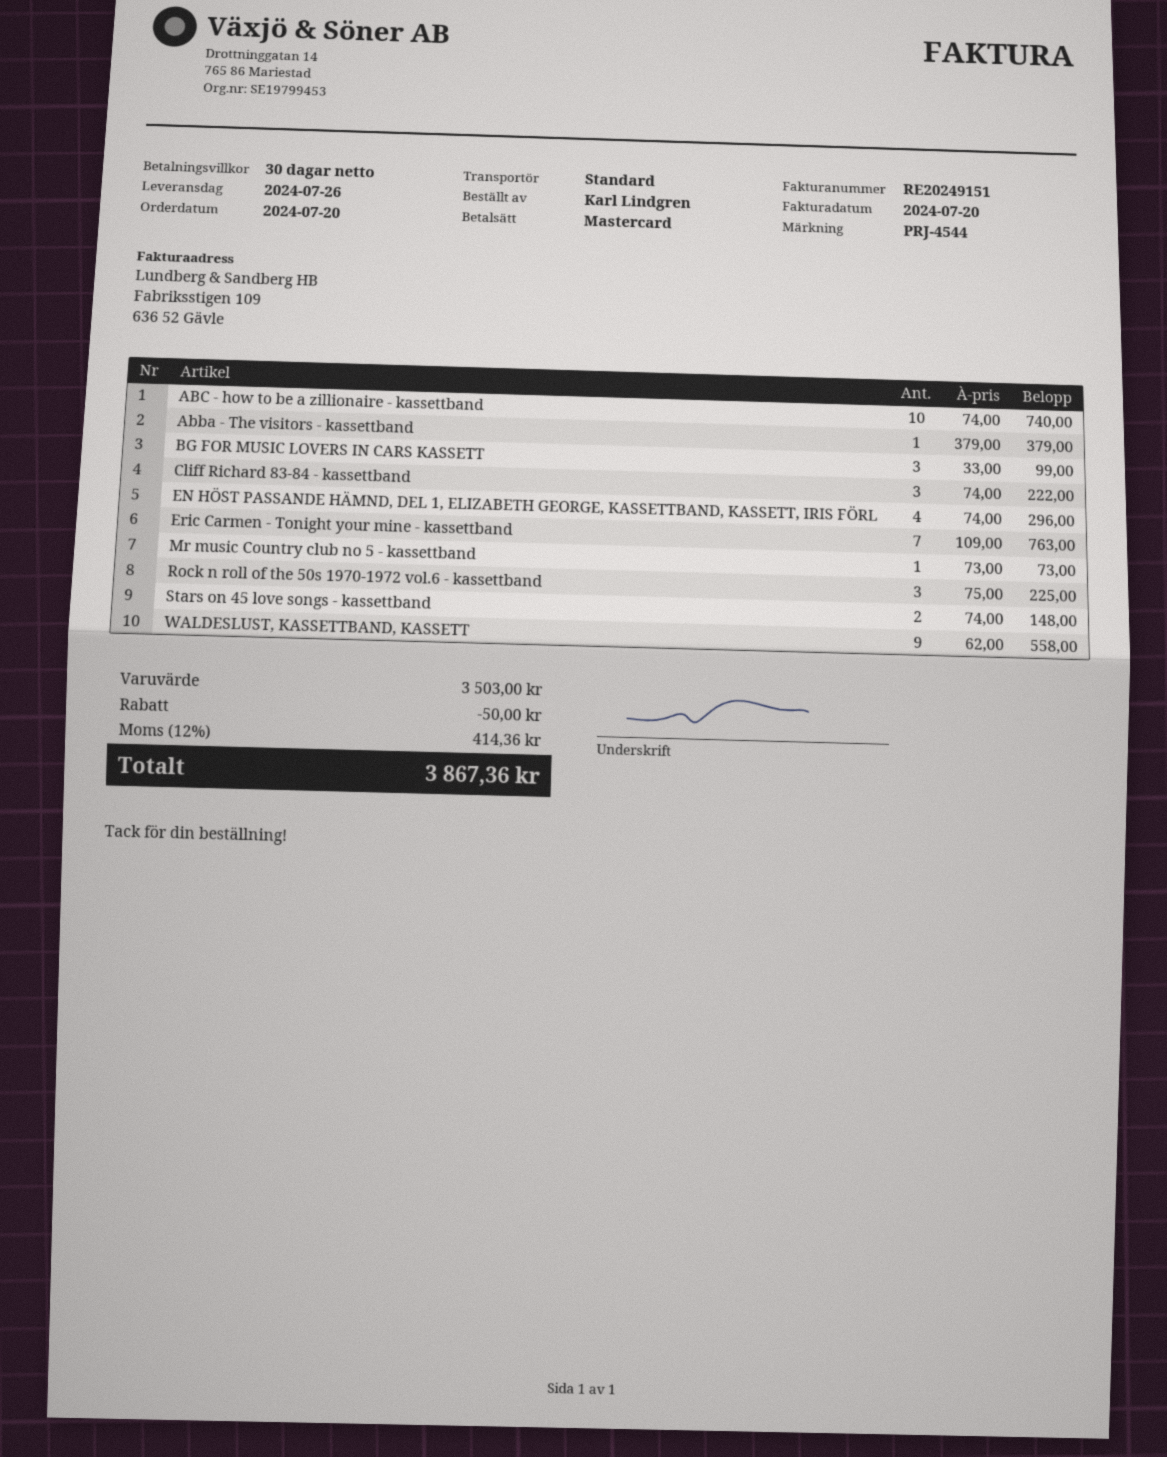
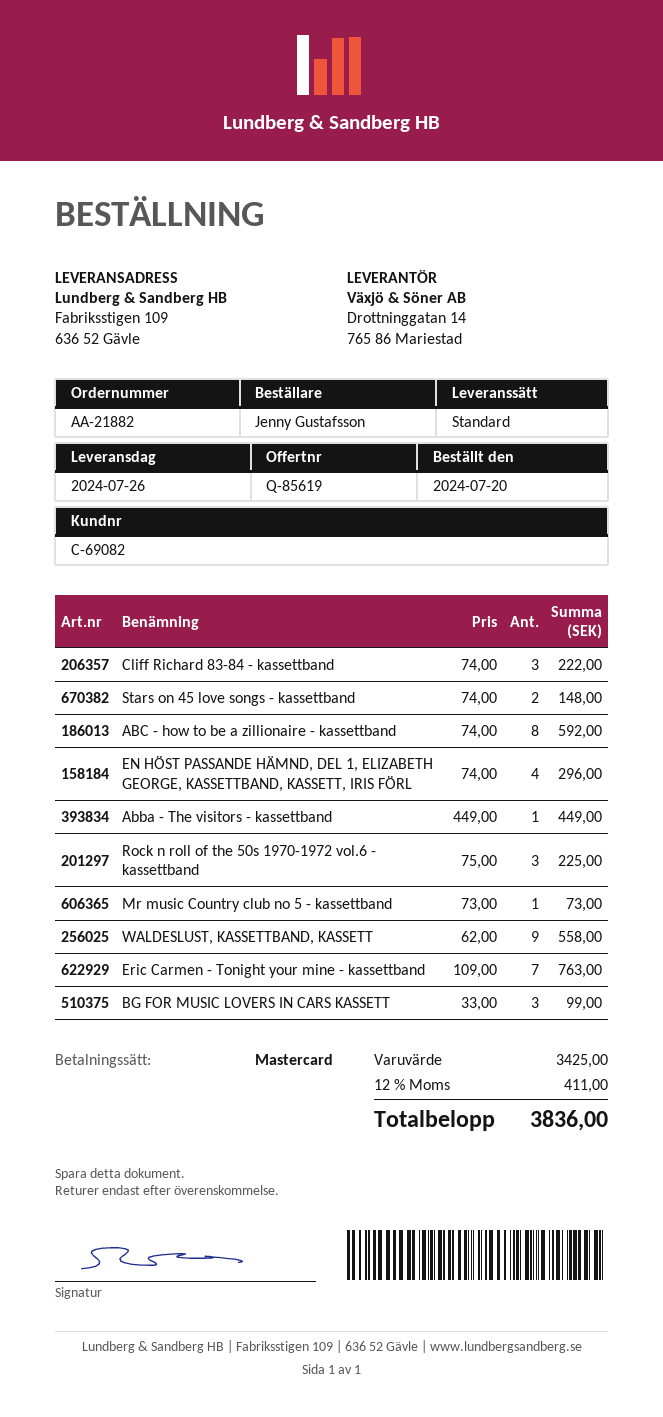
ordered by: Karl Lindgren -> Jenny Gustafsson
ABC - how to be a zillionaire - kassettband: 10 x 74.00 = 740.00 -> 8 x 74.00 = 592.00
Abba - The visitors - kassettband: 1 x 379.00 = 379.00 -> 1 x 449.00 = 449.00
subtotal: 3503.00 -> 3425.00
discount: 50.00 -> none
tax: 12% = 414.36 -> 12% = 411.00
total: 3867.36 -> 3836.00

